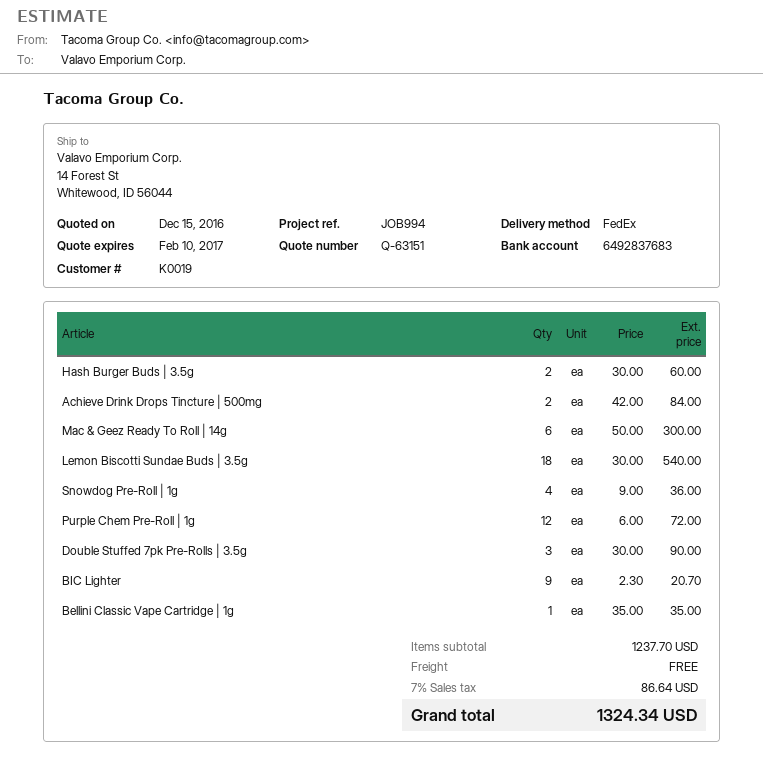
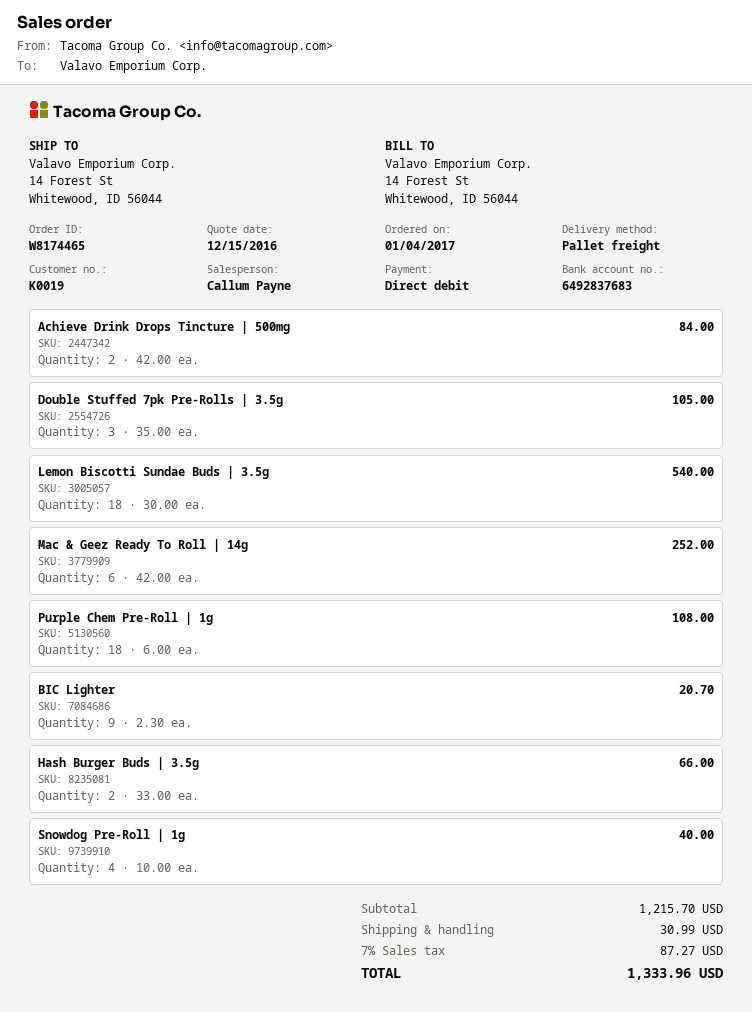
shipping method: FedEx -> pallet freight
Hash Burger Buds | 3.5g: 2 x 30.00 = 60.00 -> 2 x 33.00 = 66.00
Mac & Geez Ready To Roll | 14g: 6 x 50.00 = 300.00 -> 6 x 42.00 = 252.00
Snowdog Pre-Roll | 1g: 4 x 9.00 = 36.00 -> 4 x 10.00 = 40.00
Purple Chem Pre-Roll | 1g: 12 x 6.00 = 72.00 -> 18 x 6.00 = 108.00
Double Stuffed 7pk Pre-Rolls | 3.5g: 3 x 30.00 = 90.00 -> 3 x 35.00 = 105.00
Bellini Classic Vape Cartridge | 1g: 1 x 35.00 = 35.00 -> none
subtotal: 1237.70 -> 1215.70
shipping: 0.00 -> 30.99
tax: 7% = 86.64 -> 7% = 87.27
total: 1324.34 -> 1333.96

